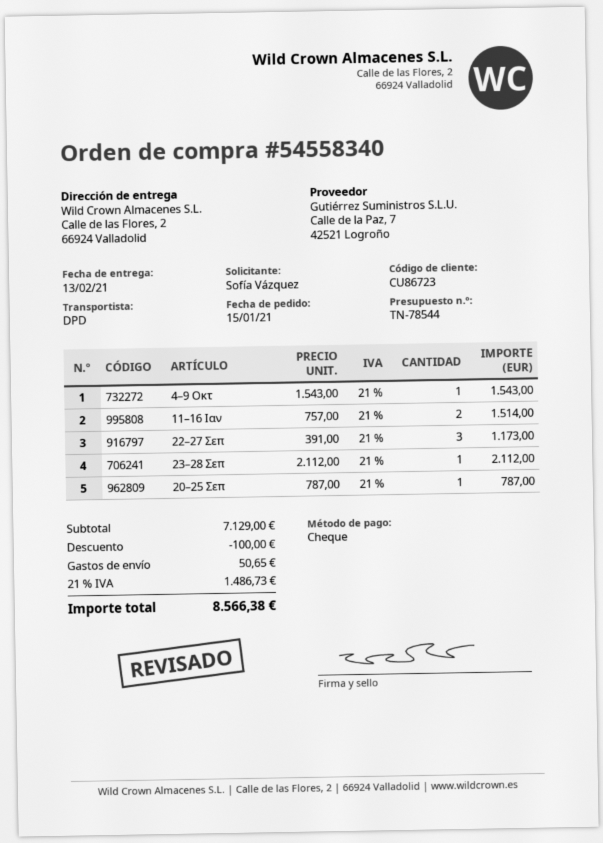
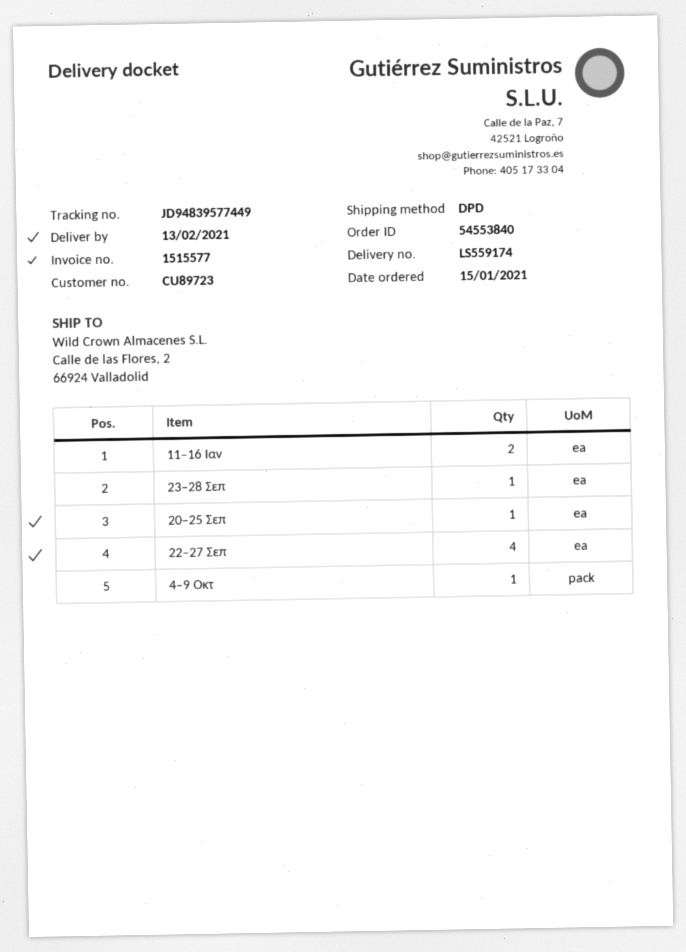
order number: 54558340 -> 54553840
customer number: CU86723 -> CU89723
22–27 Σεπ: 3 -> 4

